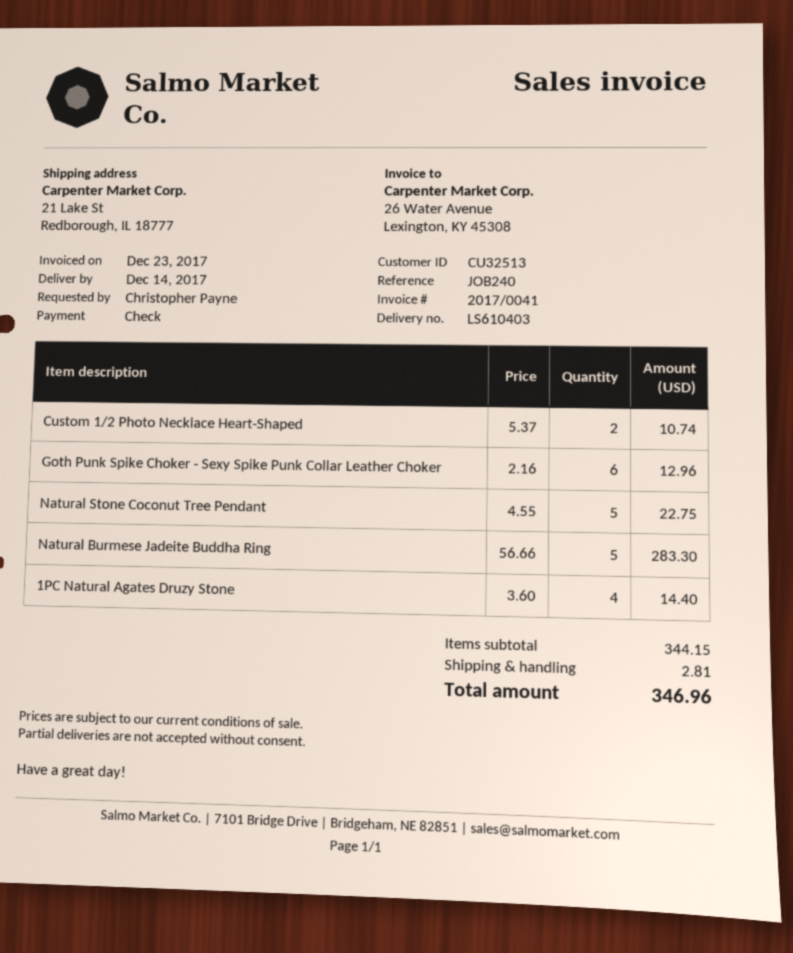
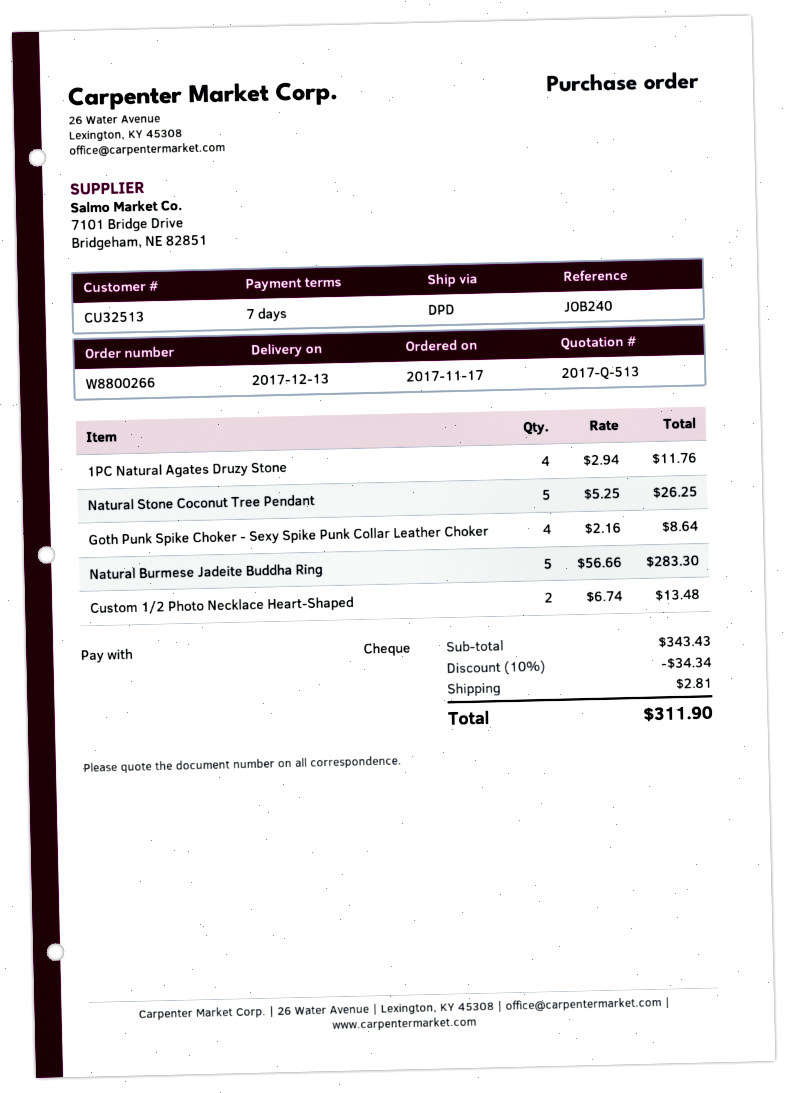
delivery date: 2017-12-14 -> 2017-12-13
Custom 1/2 Photo Necklace Heart-Shaped: 2 x 5.37 = 10.74 -> 2 x 6.74 = 13.48
Goth Punk Spike Choker - Sexy Spike Punk Collar Leather Choker: 6 x 2.16 = 12.96 -> 4 x 2.16 = 8.64
Natural Stone Coconut Tree Pendant: 5 x 4.55 = 22.75 -> 5 x 5.25 = 26.25
1PC Natural Agates Druzy Stone: 4 x 3.60 = 14.40 -> 4 x 2.94 = 11.76
subtotal: 344.15 -> 343.43
discount: none -> 10% = 34.34
total: 346.96 -> 311.90

